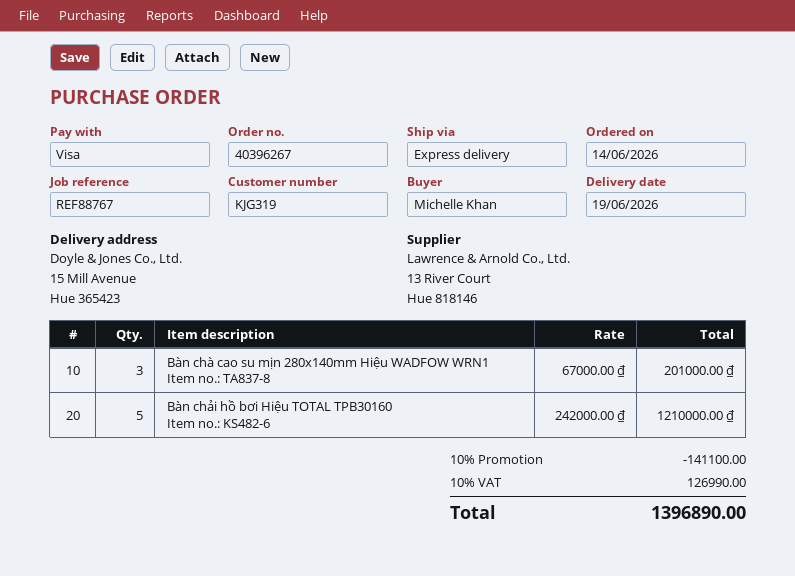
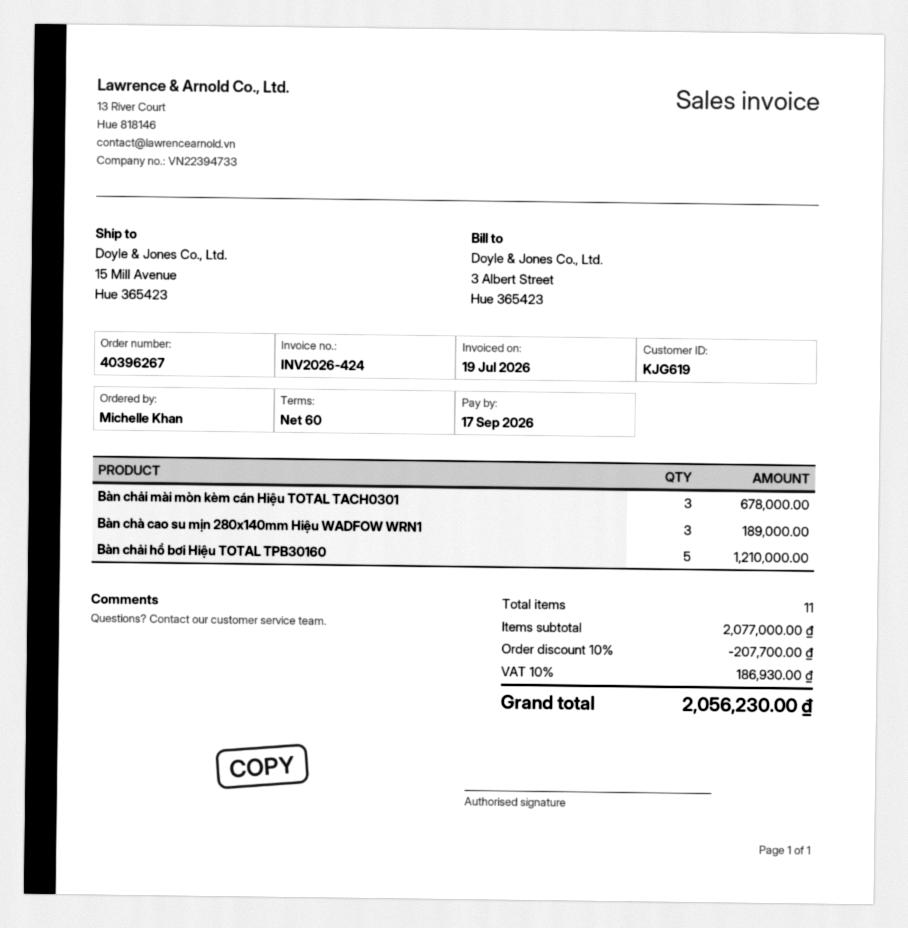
customer number: KJG319 -> KJG619
Bàn chà cao su mịn 280x140mm Hiệu WADFOW WRN1: 3 for 201000.00 -> 3 for 189000.00
Bàn chải mài mòn kèm cán Hiệu TOTAL TACH0301: none -> 3 for 678000.00
discount: 10% = 141100.00 -> 10% = 207700.00
tax: 10% = 126990.00 -> 10% = 186930.00
total: 1396890.00 -> 2056230.00

